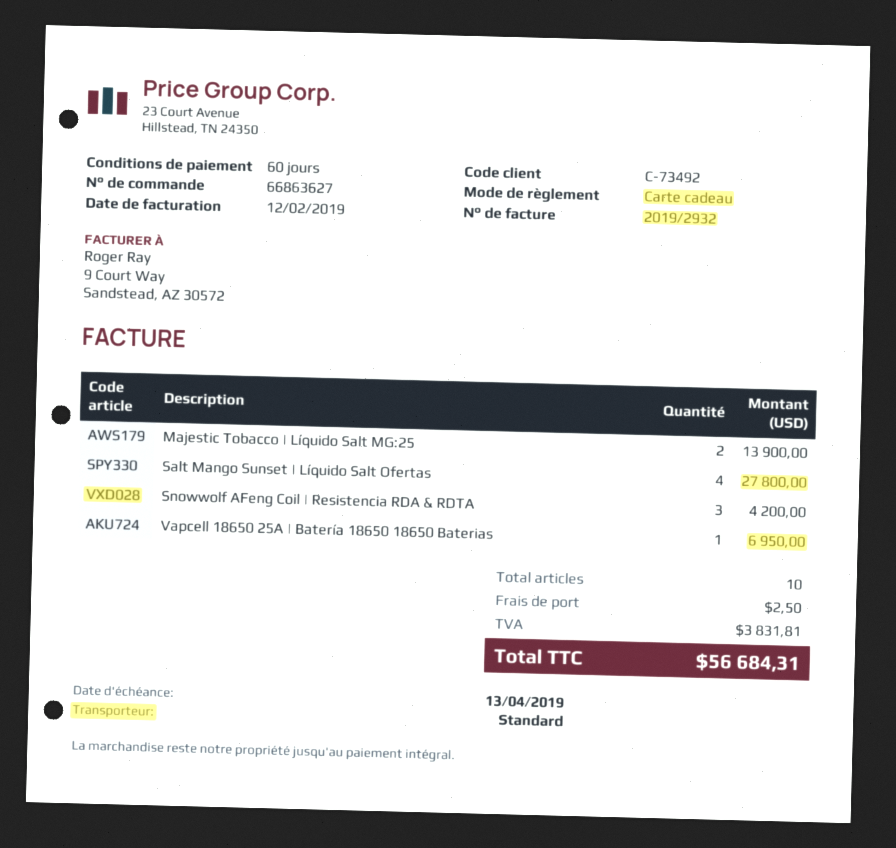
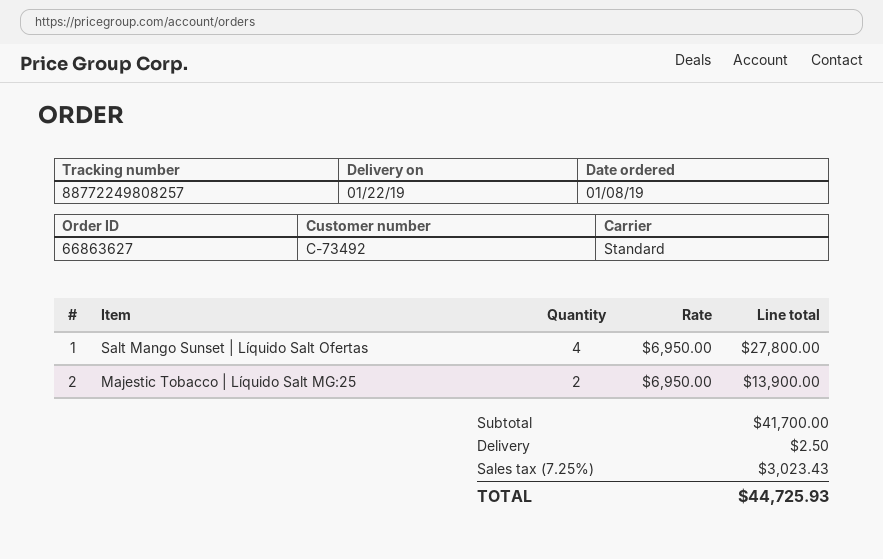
Snowwolf AFeng Coil | Resistencia RDA & RDTA: 3 for 4200.00 -> none
Vapcell 18650 25A | Batería 18650 18650 Baterias: 1 for 6950.00 -> none
tax: 3831.81 -> 3023.43
total: 56684.31 -> 44725.93

